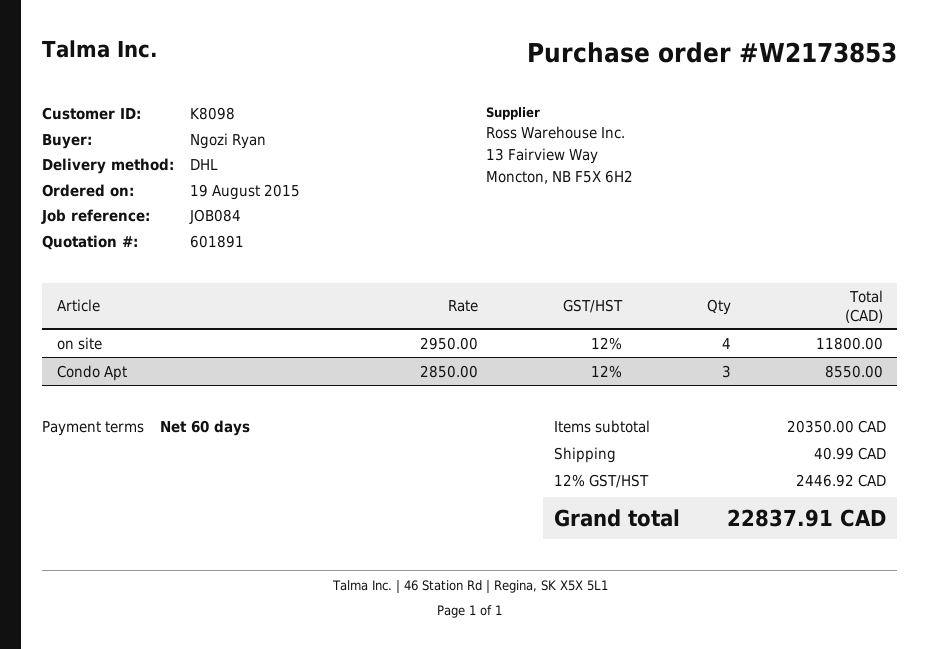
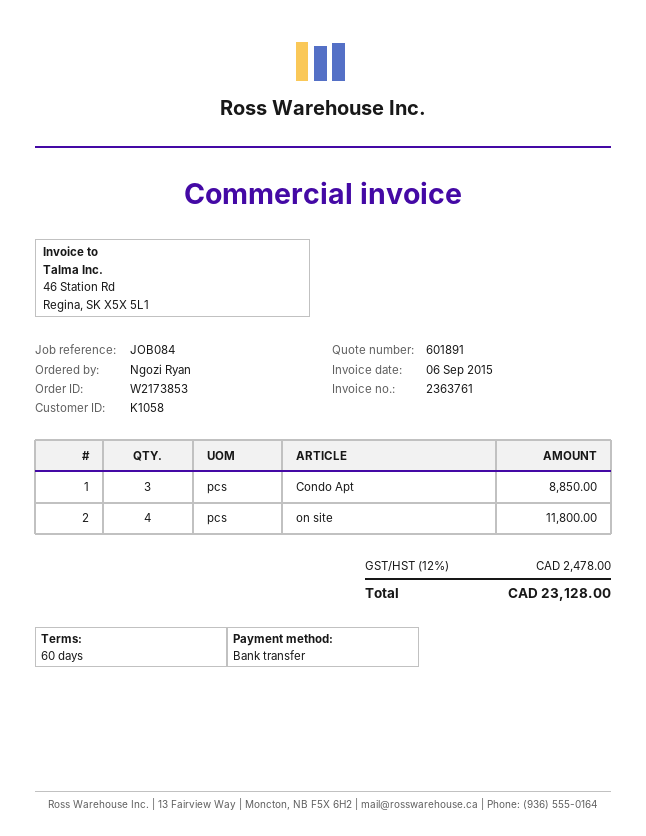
customer number: K8098 -> K1058
Condo Apt: 3 for 8550.00 -> 3 for 8850.00
shipping: 40.99 -> none
tax: 12% = 2446.92 -> 12% = 2478.00
total: 22837.91 -> 23128.00

